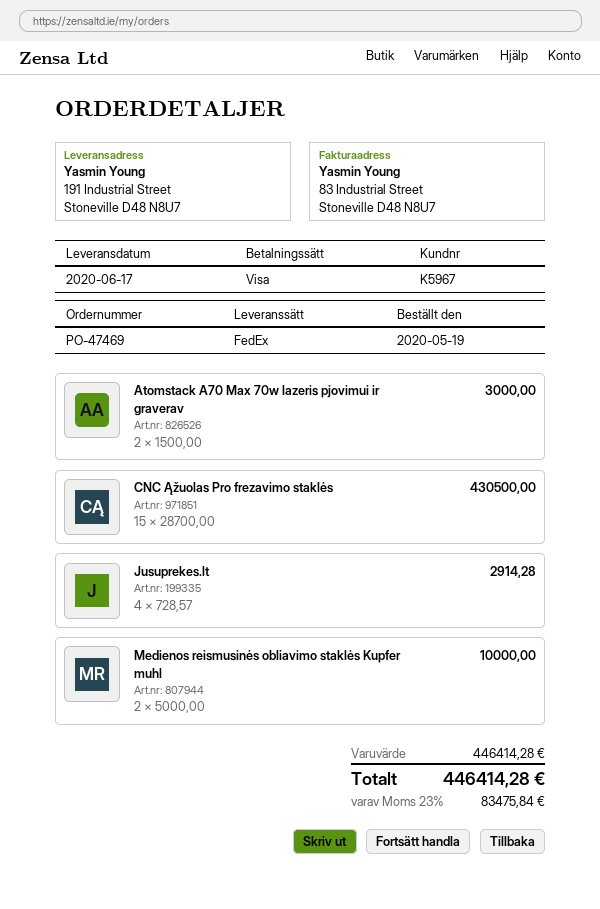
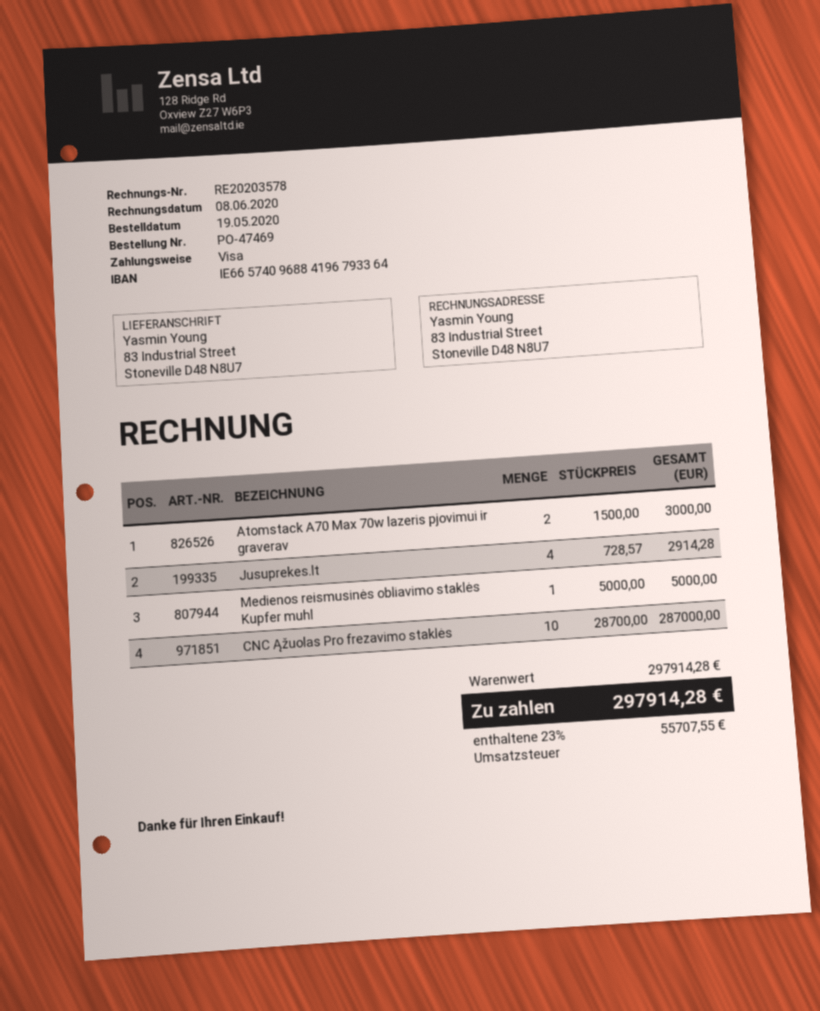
ship to: 191 Industrial Street, Stoneville D48 N8U7 -> 83 Industrial Street, Stoneville D48 N8U7
CNC Ąžuolas Pro frezavimo staklės: 15 x 28700.00 = 430500.00 -> 10 x 28700.00 = 287000.00
Medienos reismusinės obliavimo staklės Kupfer muhl: 2 x 5000.00 = 10000.00 -> 1 x 5000.00 = 5000.00
subtotal: 446414.28 -> 297914.28
tax: 23% = 83475.84 -> 23% = 55707.55
total: 446414.28 -> 297914.28

